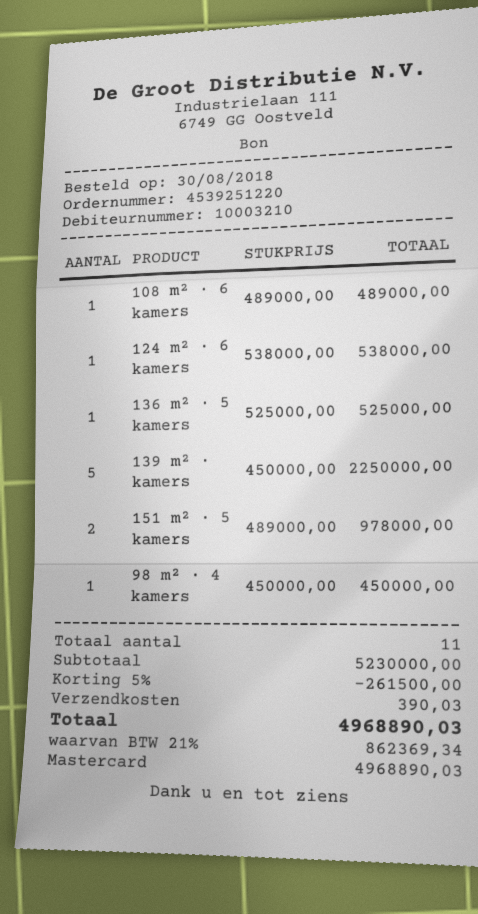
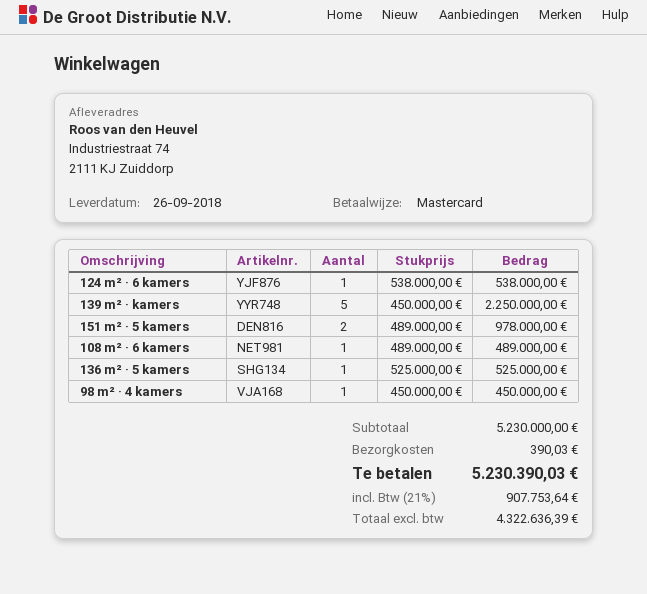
discount: 5% = 261500.00 -> none
tax: 21% = 862369.34 -> 21% = 907753.64
total: 4968890.03 -> 5230390.03

